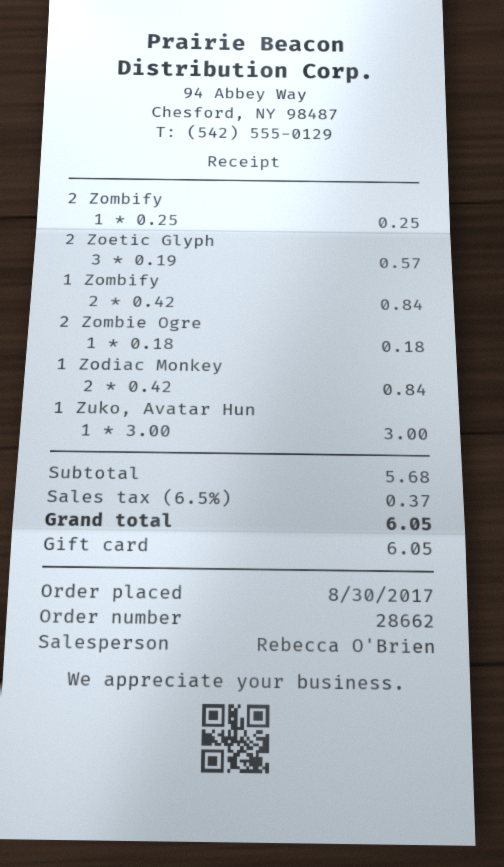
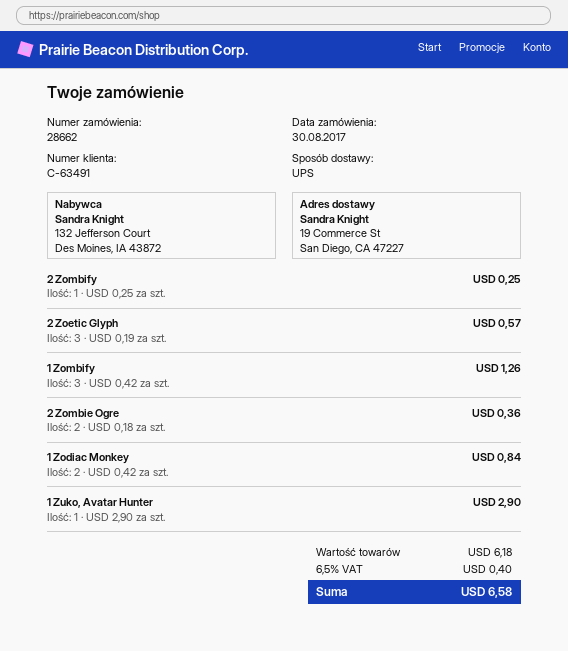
1 Zombify: 2 x 0.42 = 0.84 -> 3 x 0.42 = 1.26
2 Zombie Ogre: 1 x 0.18 = 0.18 -> 2 x 0.18 = 0.36
1 Zuko, Avatar Hun: 1 x 3.00 = 3.00 -> 1 x 2.90 = 2.90
subtotal: 5.68 -> 6.18
tax: 6.5% = 0.37 -> 6.5% = 0.40
total: 6.05 -> 6.58

